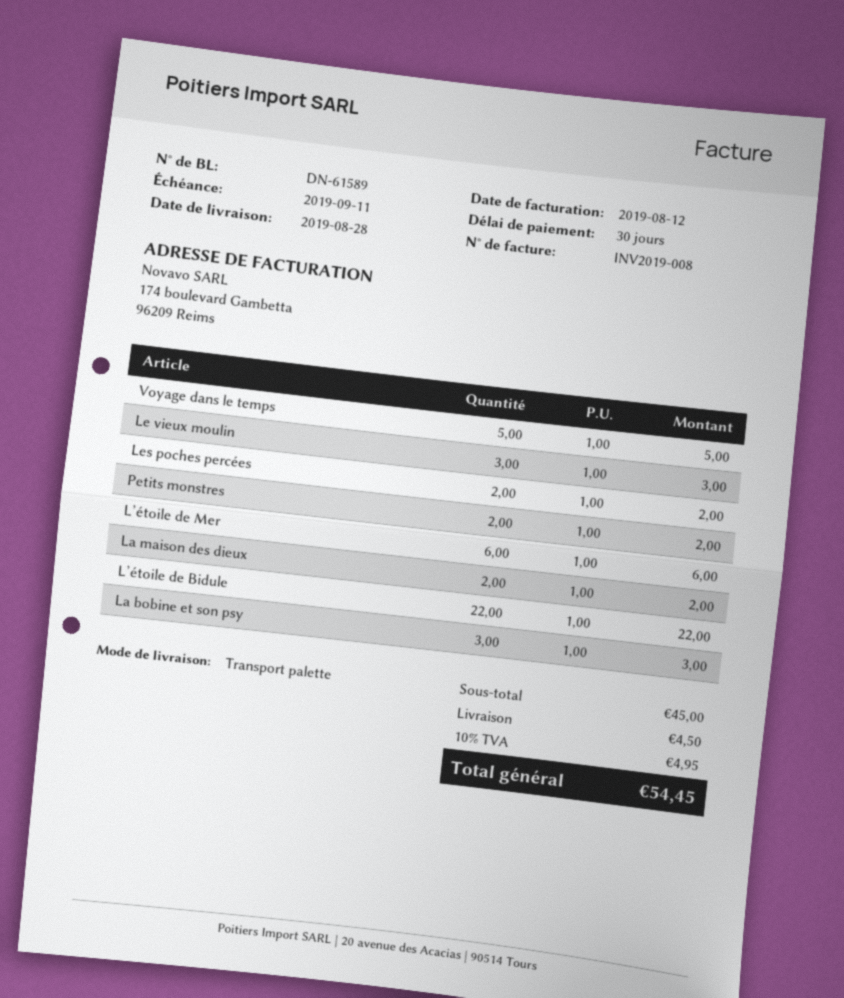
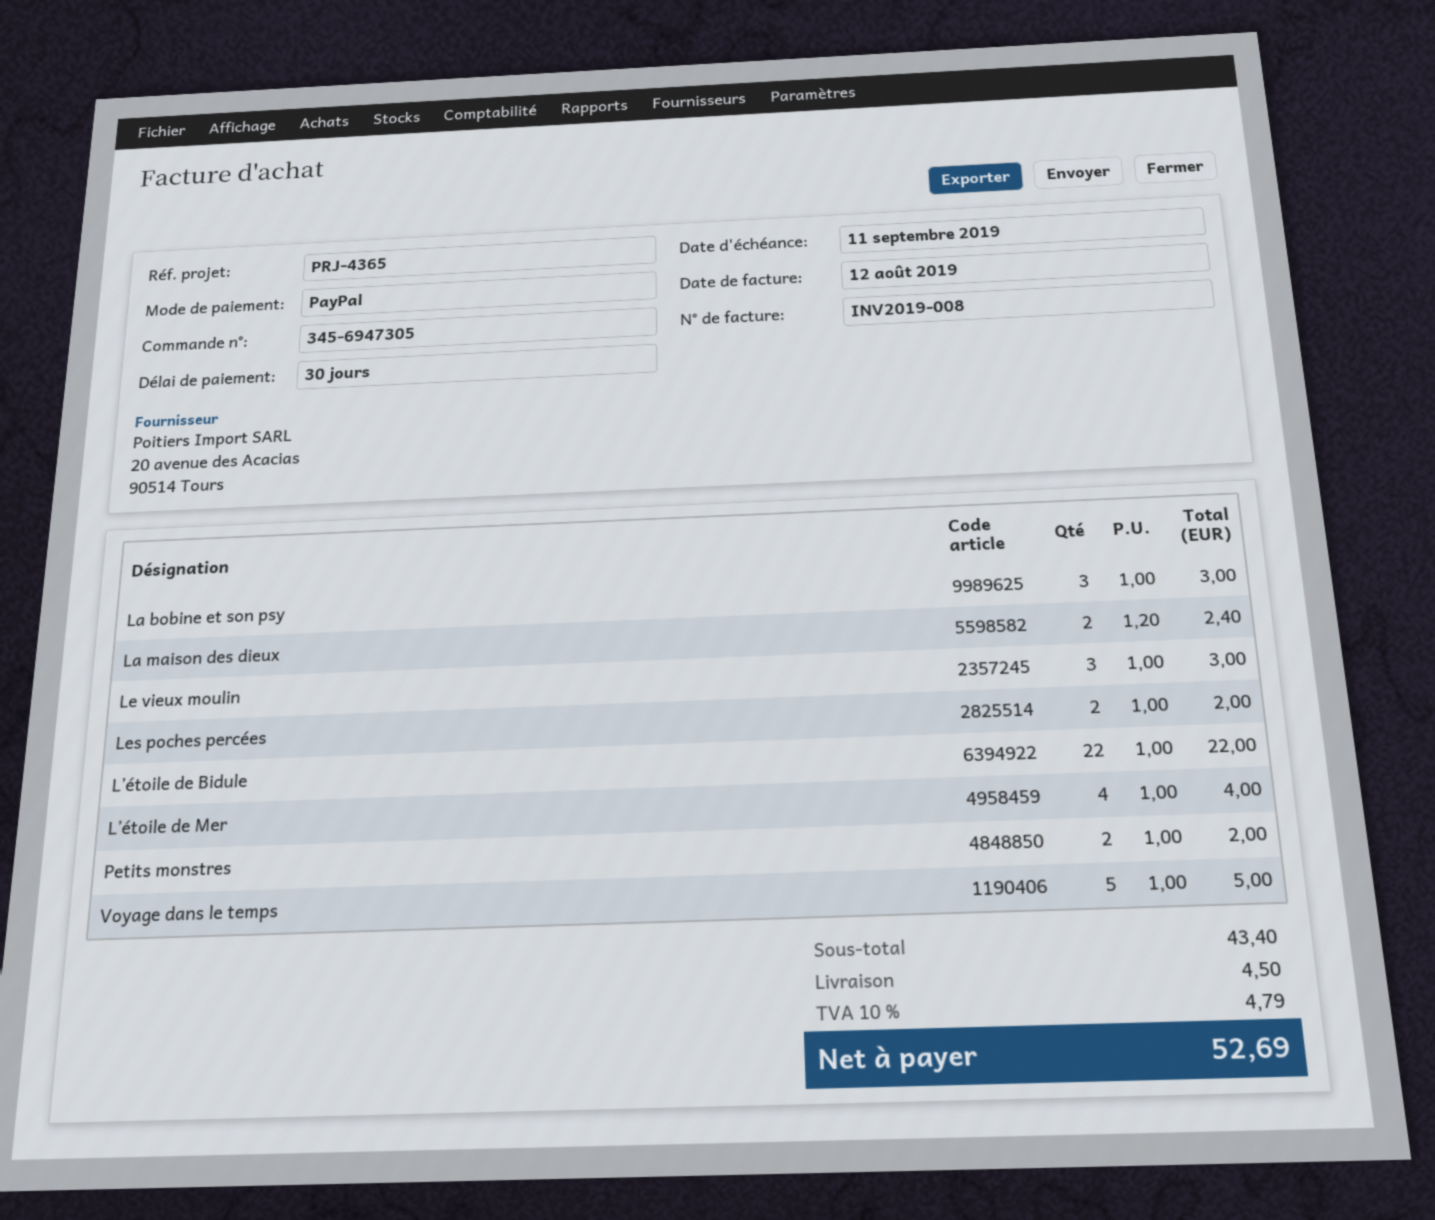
L’étoile de Mer: 6 x 1.00 = 6.00 -> 4 x 1.00 = 4.00
La maison des dieux: 2 x 1.00 = 2.00 -> 2 x 1.20 = 2.40
subtotal: 45.00 -> 43.40
tax: 10% = 4.95 -> 10% = 4.79
total: 54.45 -> 52.69

